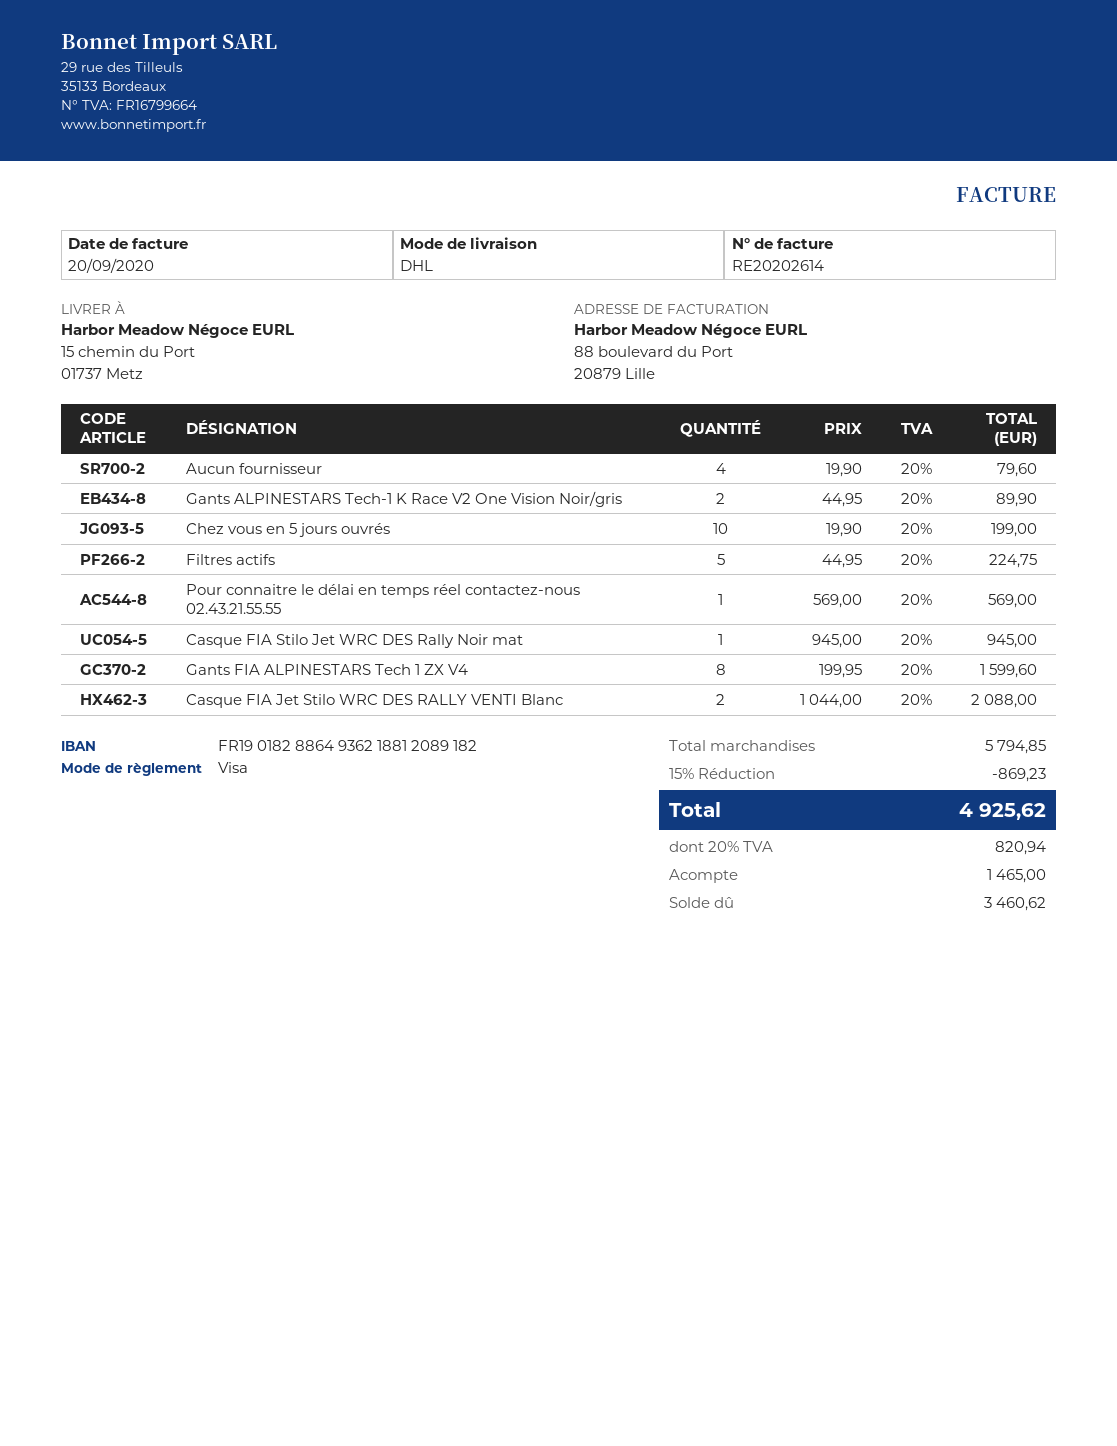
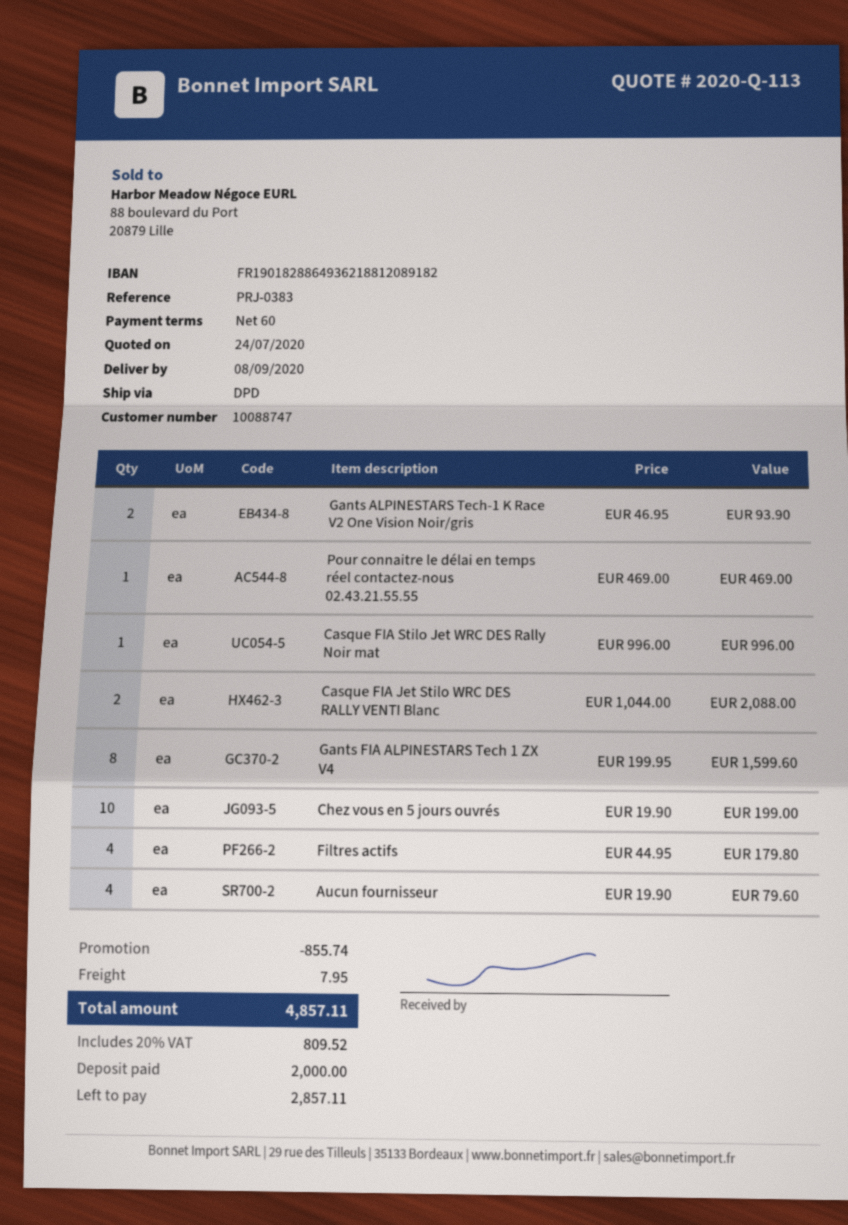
shipping method: DHL -> DPD
Gants ALPINESTARS Tech-1 K Race V2 One Vision Noir/gris: 2 x 44.95 = 89.90 -> 2 x 46.95 = 93.90
Filtres actifs: 5 x 44.95 = 224.75 -> 4 x 44.95 = 179.80
Pour connaitre le délai en temps réel contactez-nous 02.43.21.55.55: 1 x 569.00 = 569.00 -> 1 x 469.00 = 469.00
Casque FIA Stilo Jet WRC DES Rally Noir mat: 1 x 945.00 = 945.00 -> 1 x 996.00 = 996.00
discount: 869.23 -> 855.74
shipping: none -> 7.95
tax: 20% = 820.94 -> 20% = 809.52
total: 4925.62 -> 4857.11
deposit: 1465.00 -> 2000.00
balance: 3460.62 -> 2857.11

